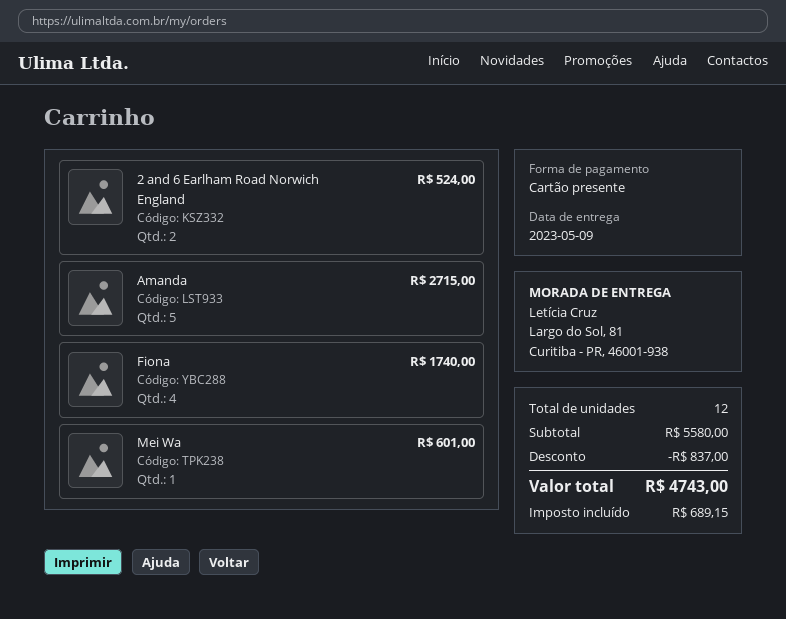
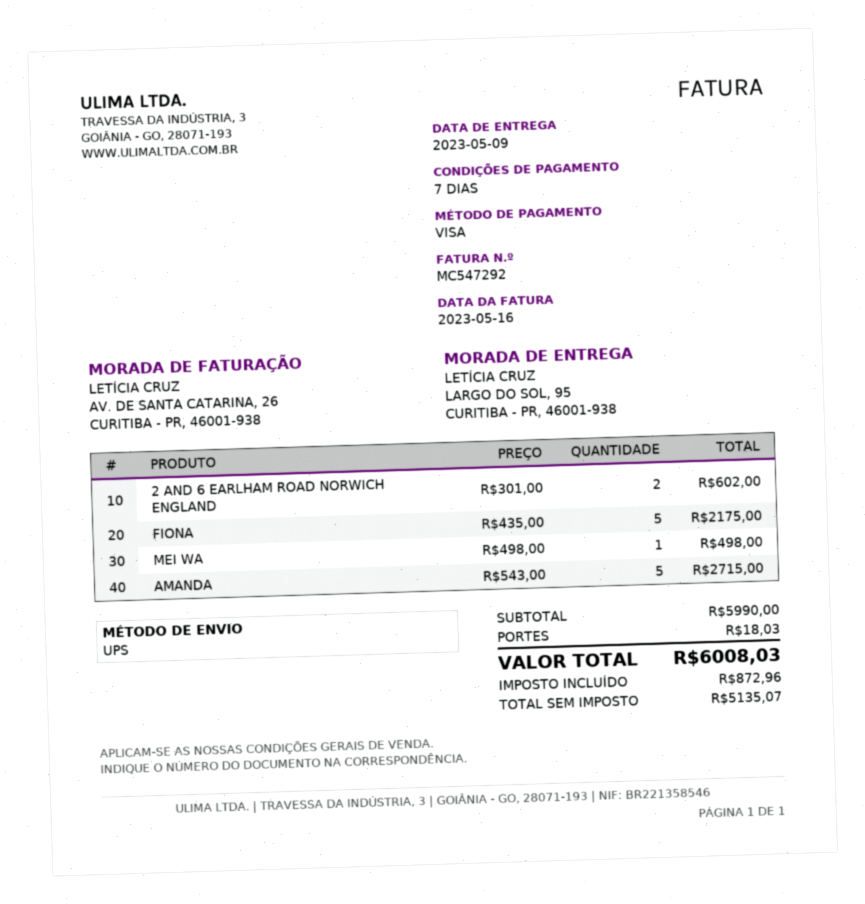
payment method: gift card -> Visa
ship to: Largo do Sol, 81, Curitiba - PR, 46001-938 -> LARGO DO SOL, 95, CURITIBA - PR, 46001-938
2 and 6 Earlham Road Norwich England: 2 for 524.00 -> 2 for 602.00
Fiona: 4 for 1740.00 -> 5 for 2175.00
Mei Wa: 1 for 601.00 -> 1 for 498.00
subtotal: 5580.00 -> 5990.00
discount: 837.00 -> none
shipping: none -> 18.03
tax: 689.15 -> 872.96
total: 4743.00 -> 6008.03

